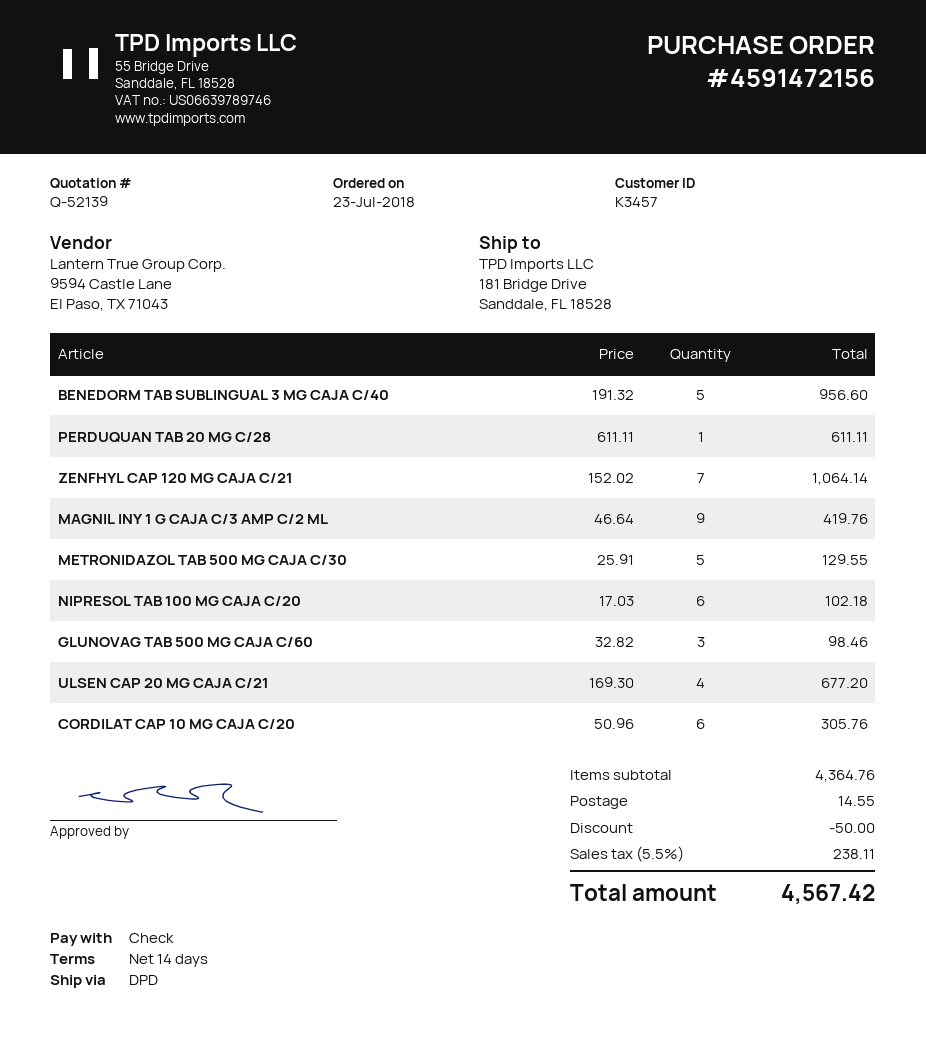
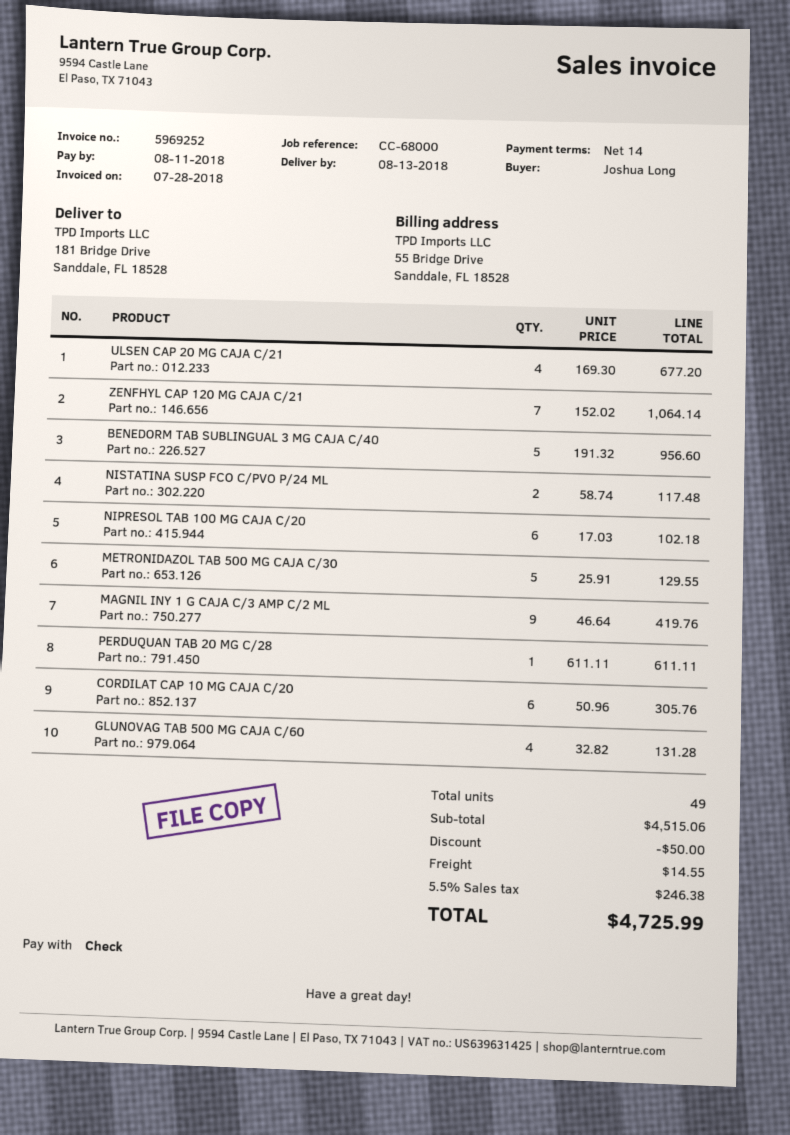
GLUNOVAG TAB 500 MG CAJA C/60: 3 x 32.82 = 98.46 -> 4 x 32.82 = 131.28
NISTATINA SUSP FCO C/PVO P/24 ML: none -> 2 x 58.74 = 117.48
subtotal: 4364.76 -> 4515.06
tax: 5.5% = 238.11 -> 5.5% = 246.38
total: 4567.42 -> 4725.99

